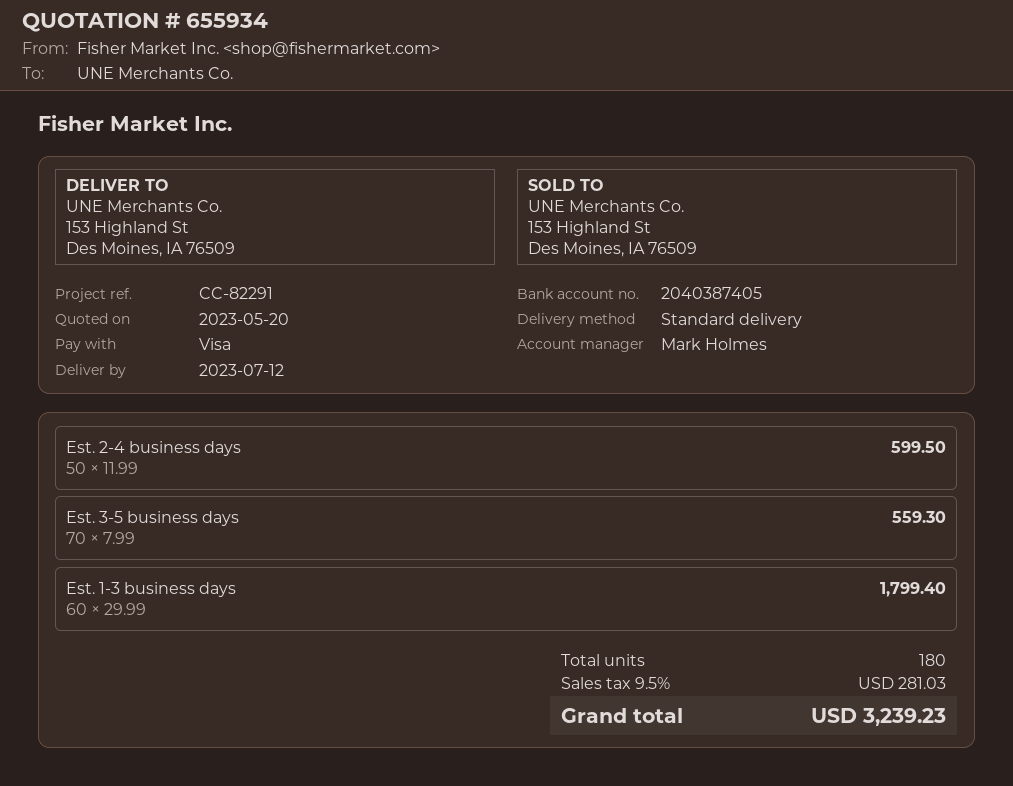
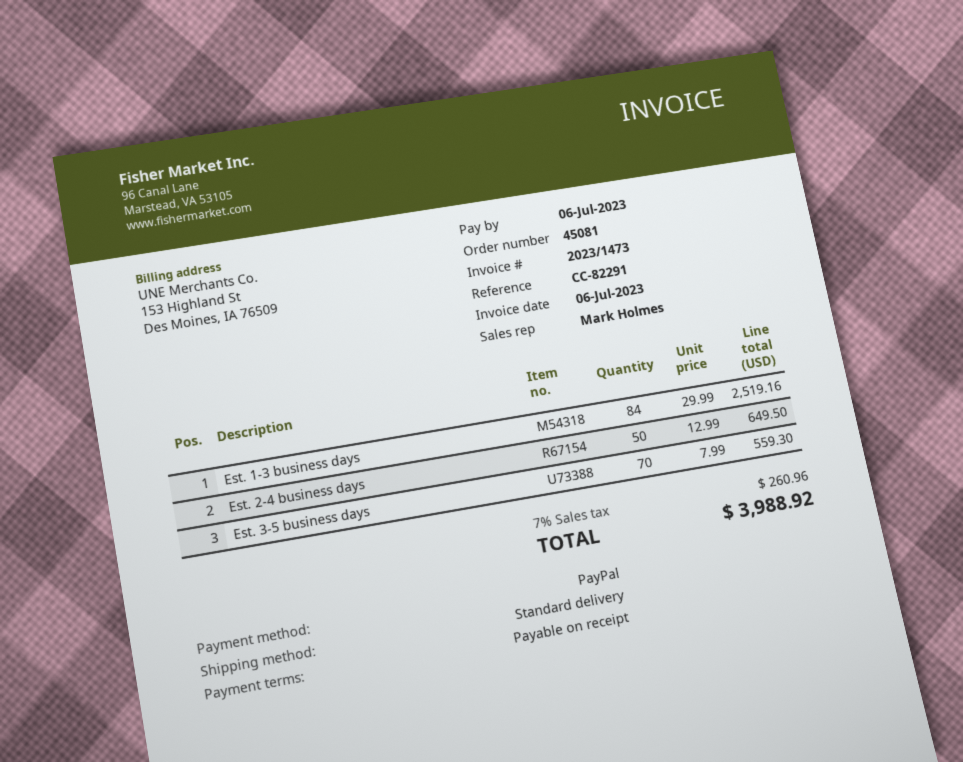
payment method: Visa -> PayPal
Est. 2-4 business days: 50 x 11.99 = 599.50 -> 50 x 12.99 = 649.50
Est. 1-3 business days: 60 x 29.99 = 1799.40 -> 84 x 29.99 = 2519.16
tax: 9.5% = 281.03 -> 7% = 260.96
total: 3239.23 -> 3988.92

